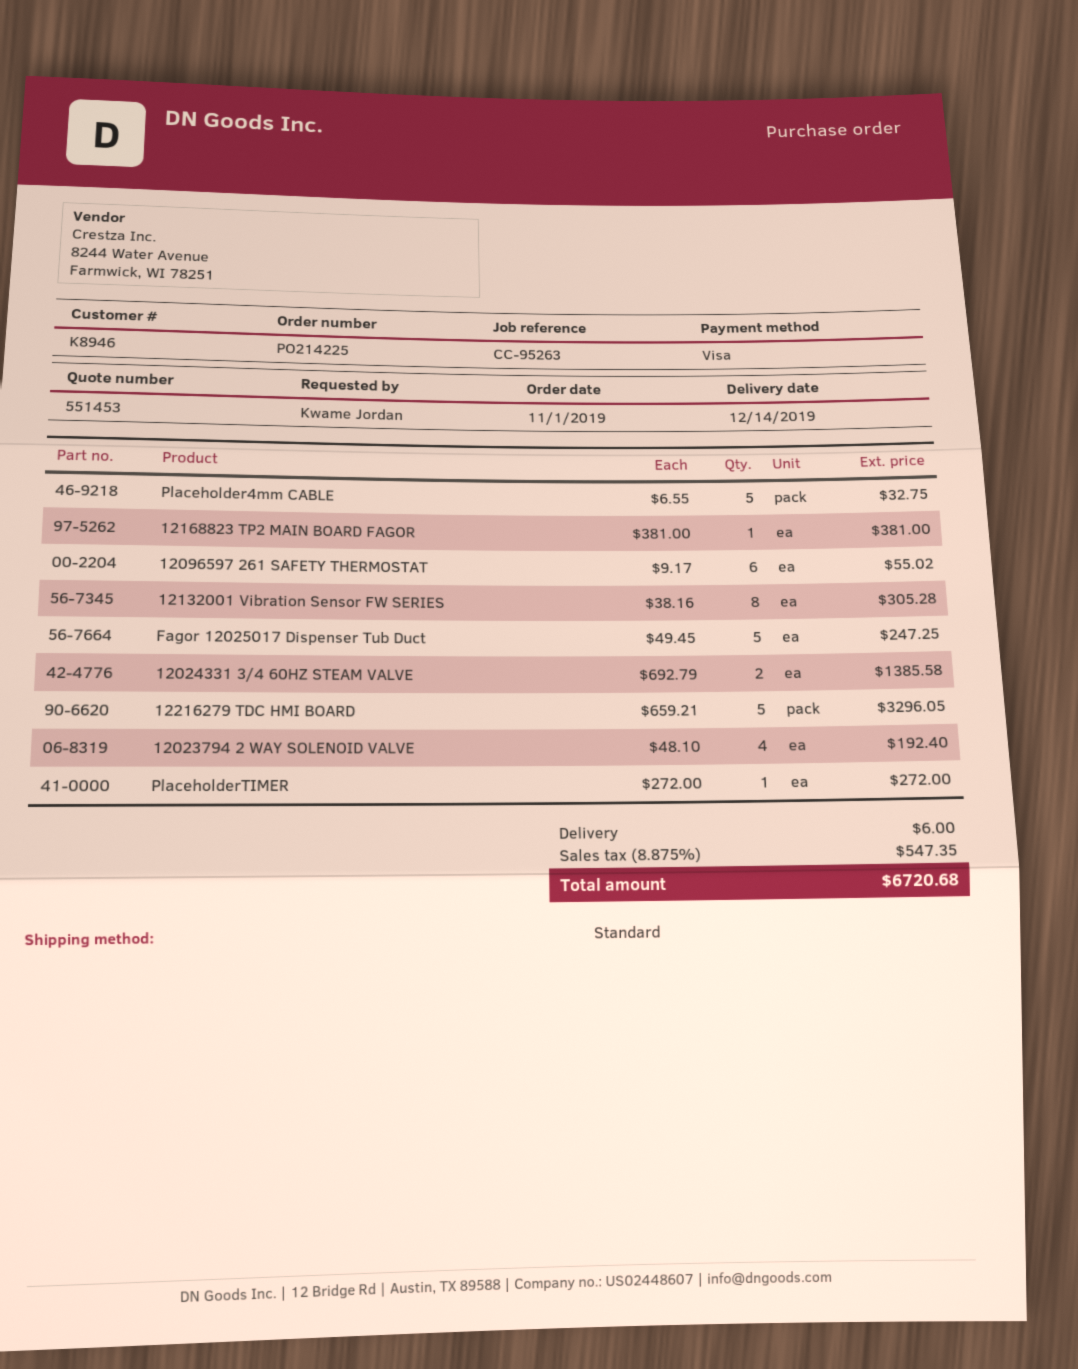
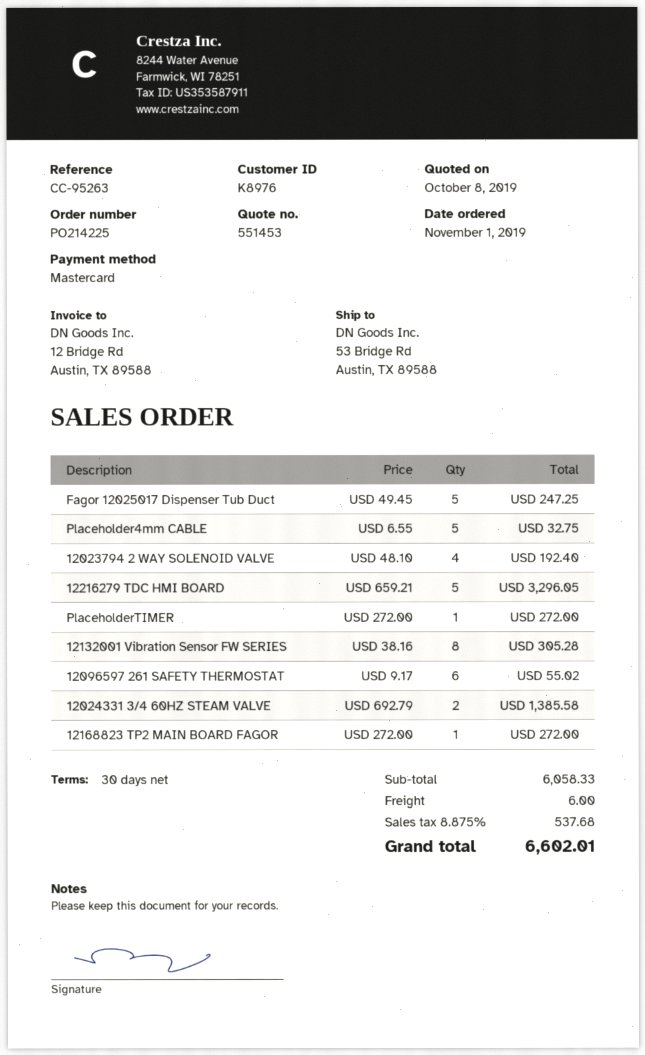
customer number: K8946 -> K8976
payment method: Visa -> Mastercard
12168823 TP2 MAIN BOARD FAGOR: 1 x 381.00 = 381.00 -> 1 x 272.00 = 272.00
tax: 8.875% = 547.35 -> 8.875% = 537.68
total: 6720.68 -> 6602.01

